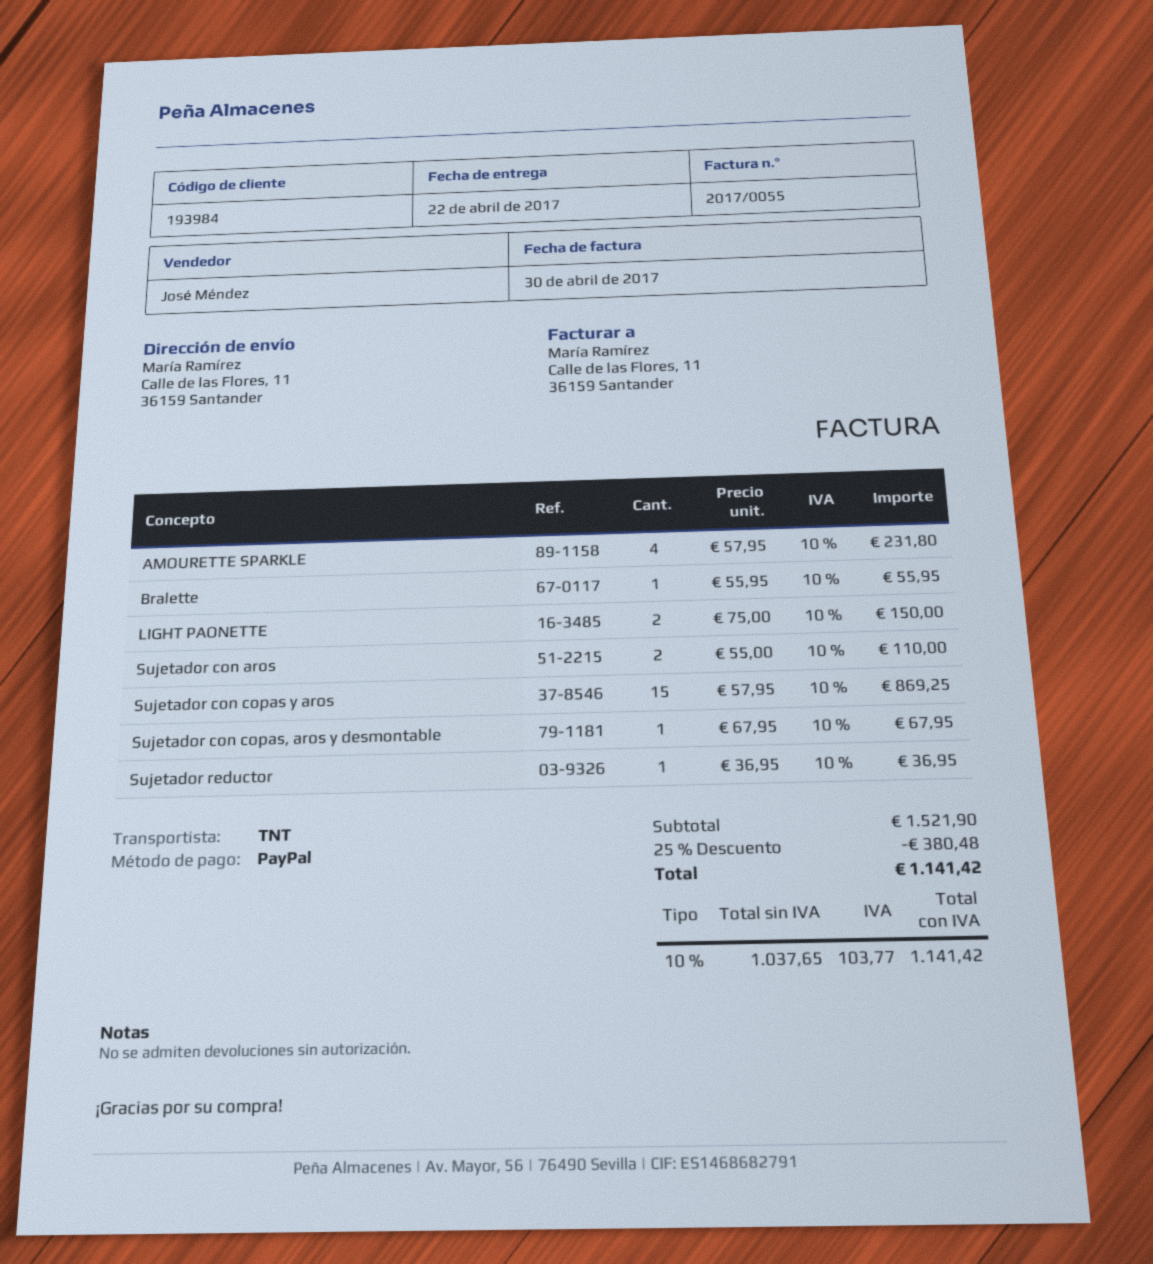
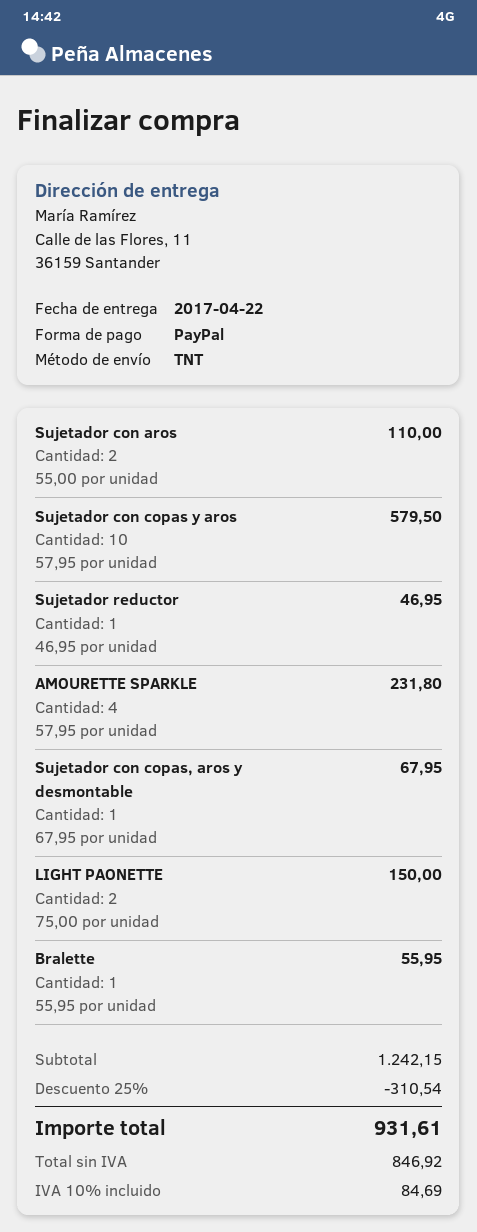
Sujetador con copas y aros: 15 x 57.95 = 869.25 -> 10 x 57.95 = 579.50
Sujetador reductor: 1 x 36.95 = 36.95 -> 1 x 46.95 = 46.95
subtotal: 1521.90 -> 1242.15
discount: 25% = 380.48 -> 25% = 310.54
net: 1037.65 -> 846.92
tax: 10% = 103.77 -> 10% = 84.69
total: 1141.42 -> 931.61

